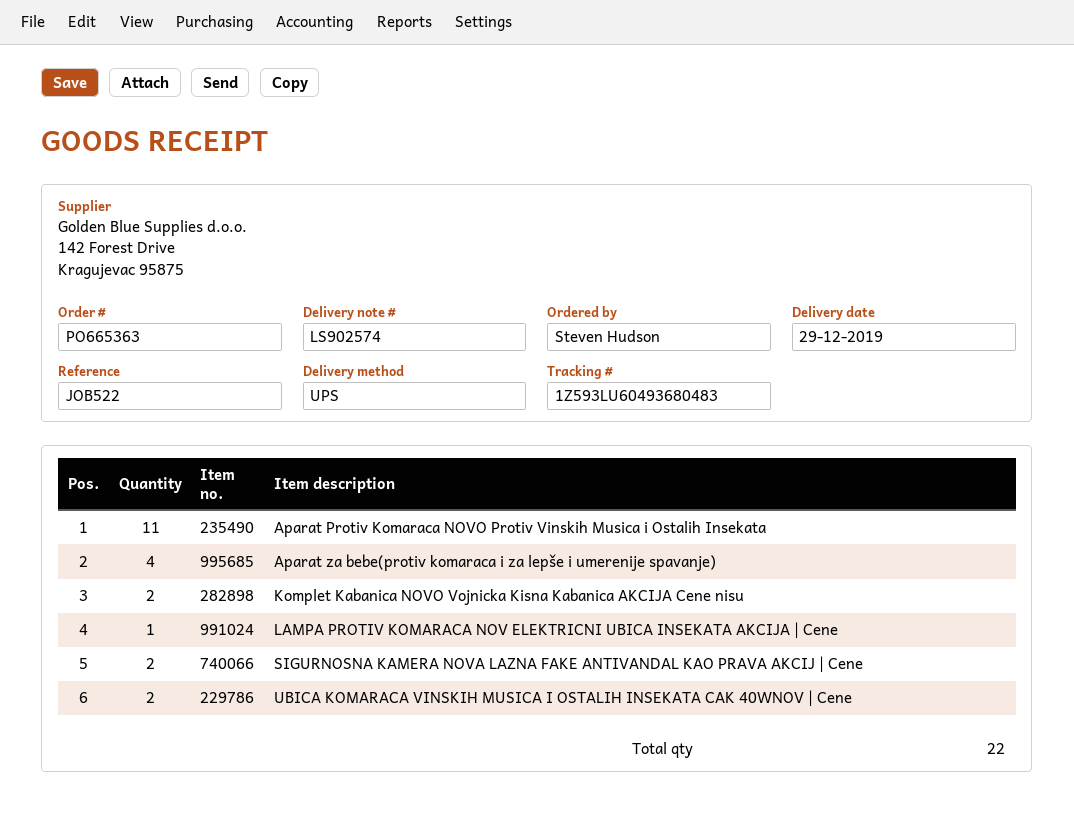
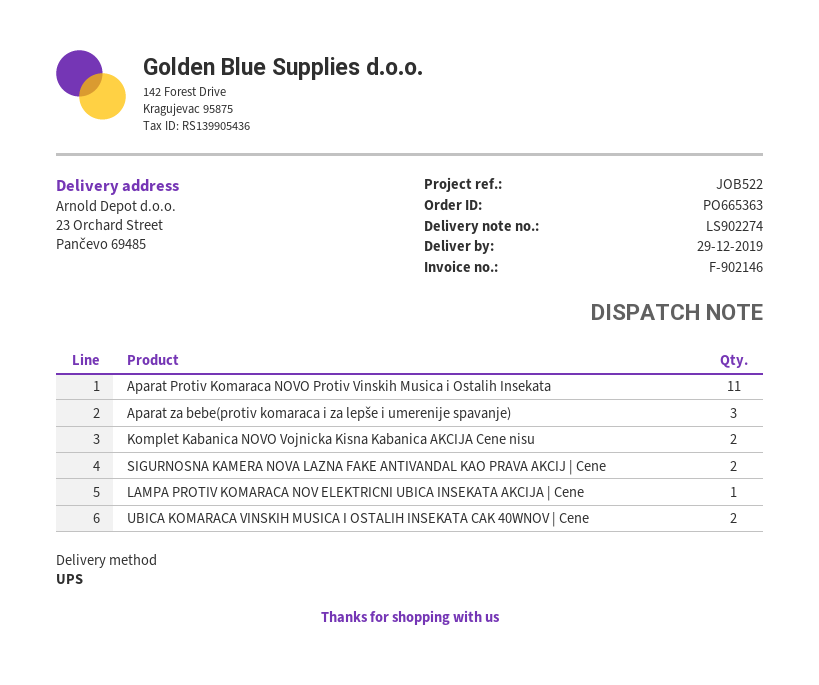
delivery note number: LS902574 -> LS902274
Aparat za bebe(protiv komaraca i za lepše i umerenije spavanje): 4 -> 3

